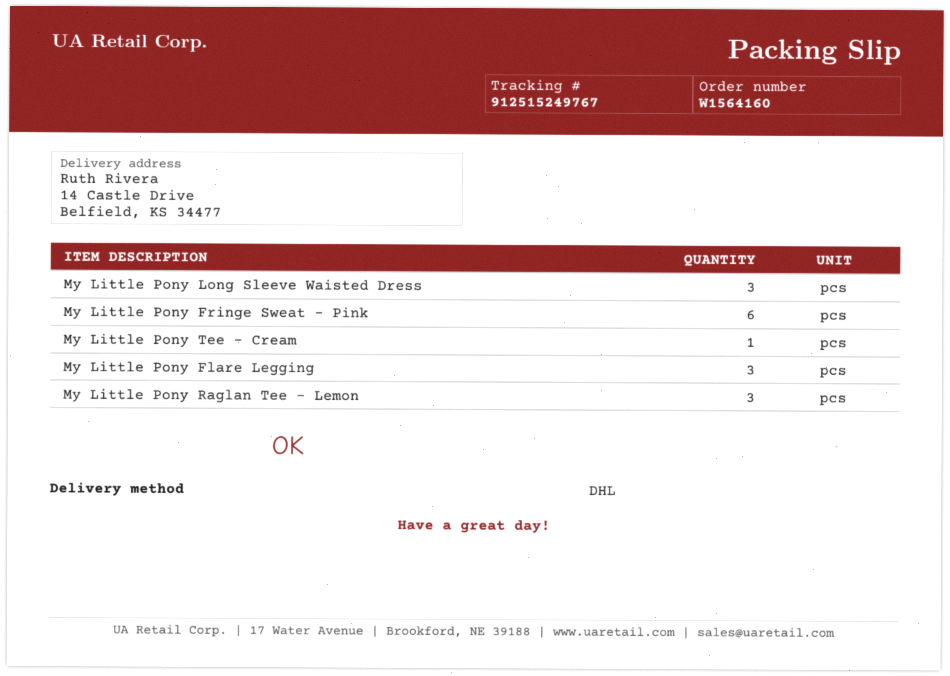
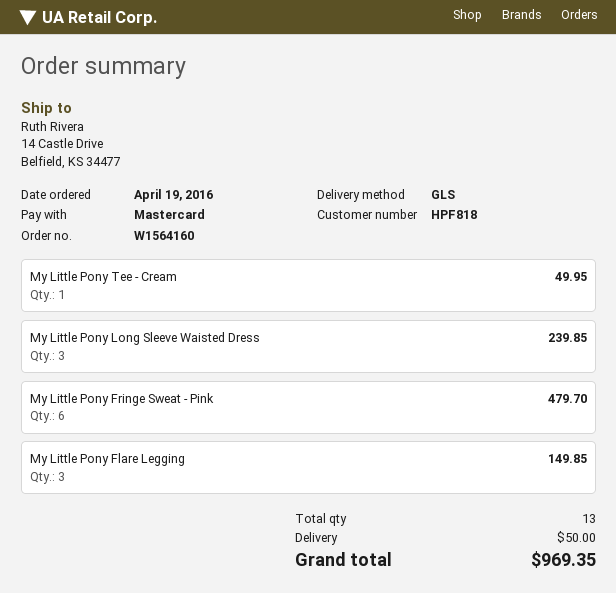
shipping method: DHL -> GLS
My Little Pony Raglan Tee - Lemon: 3 -> none

